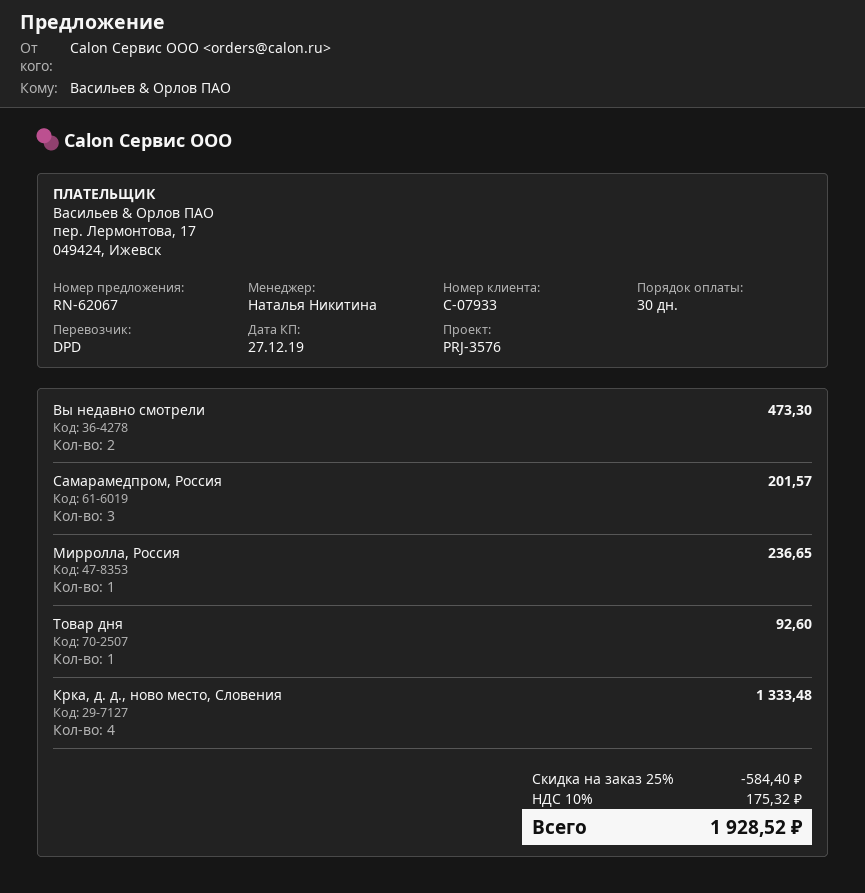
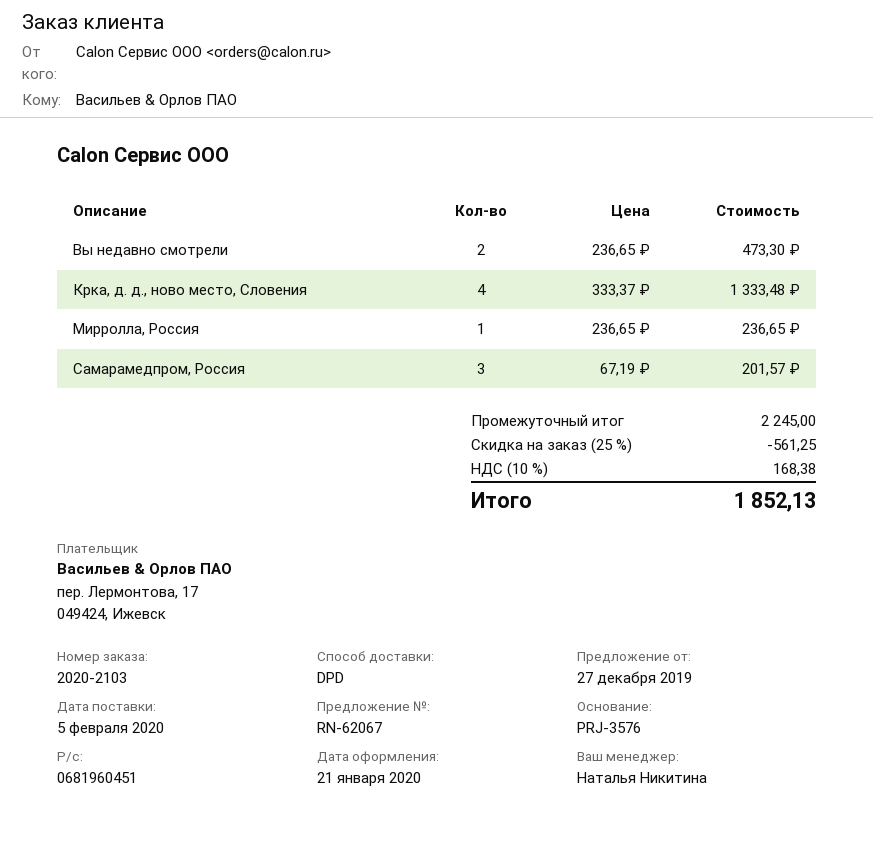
Товар дня: 1 for 92.60 -> none
discount: 25% = 584.40 -> 25% = 561.25
tax: 10% = 175.32 -> 10% = 168.38
total: 1928.52 -> 1852.13

